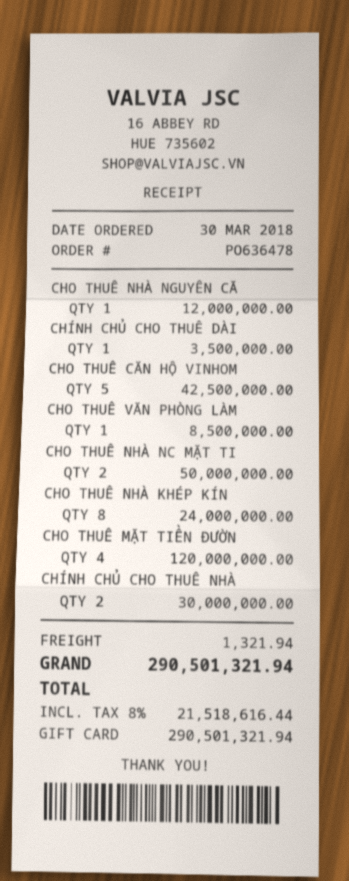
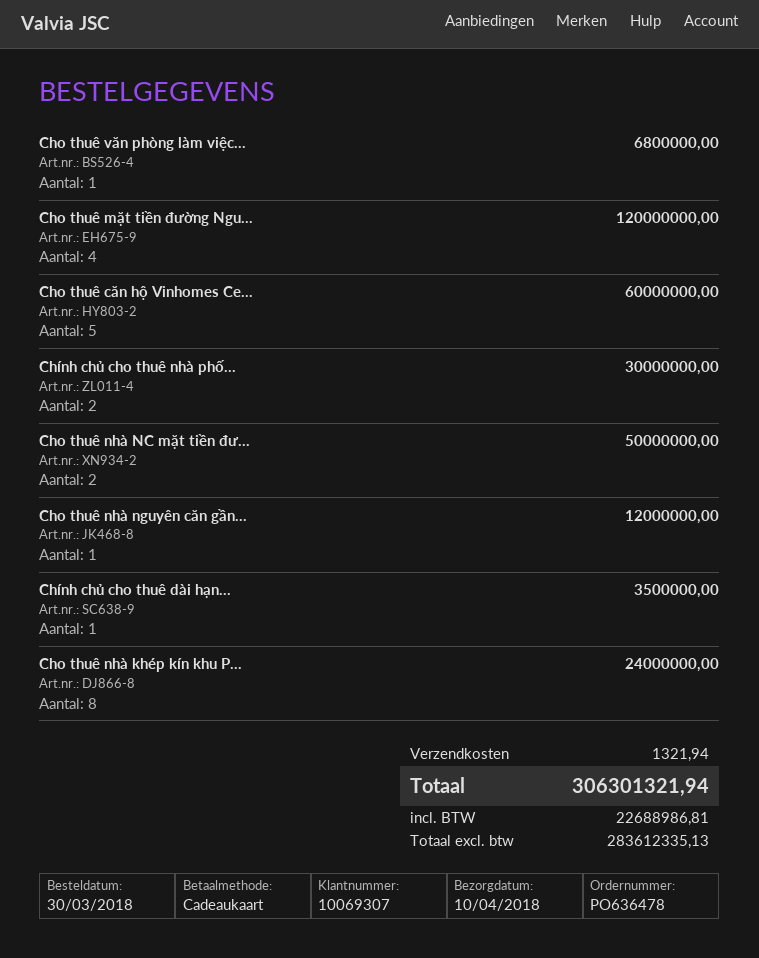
CHO THUÊ CĂN HỘ VINHOM: 5 for 42500000.00 -> 5 for 60000000.00
CHO THUÊ VĂN PHÒNG LÀM: 1 for 8500000.00 -> 1 for 6800000.00
tax: 21518616.44 -> 22688986.81
total: 290501321.94 -> 306301321.94

